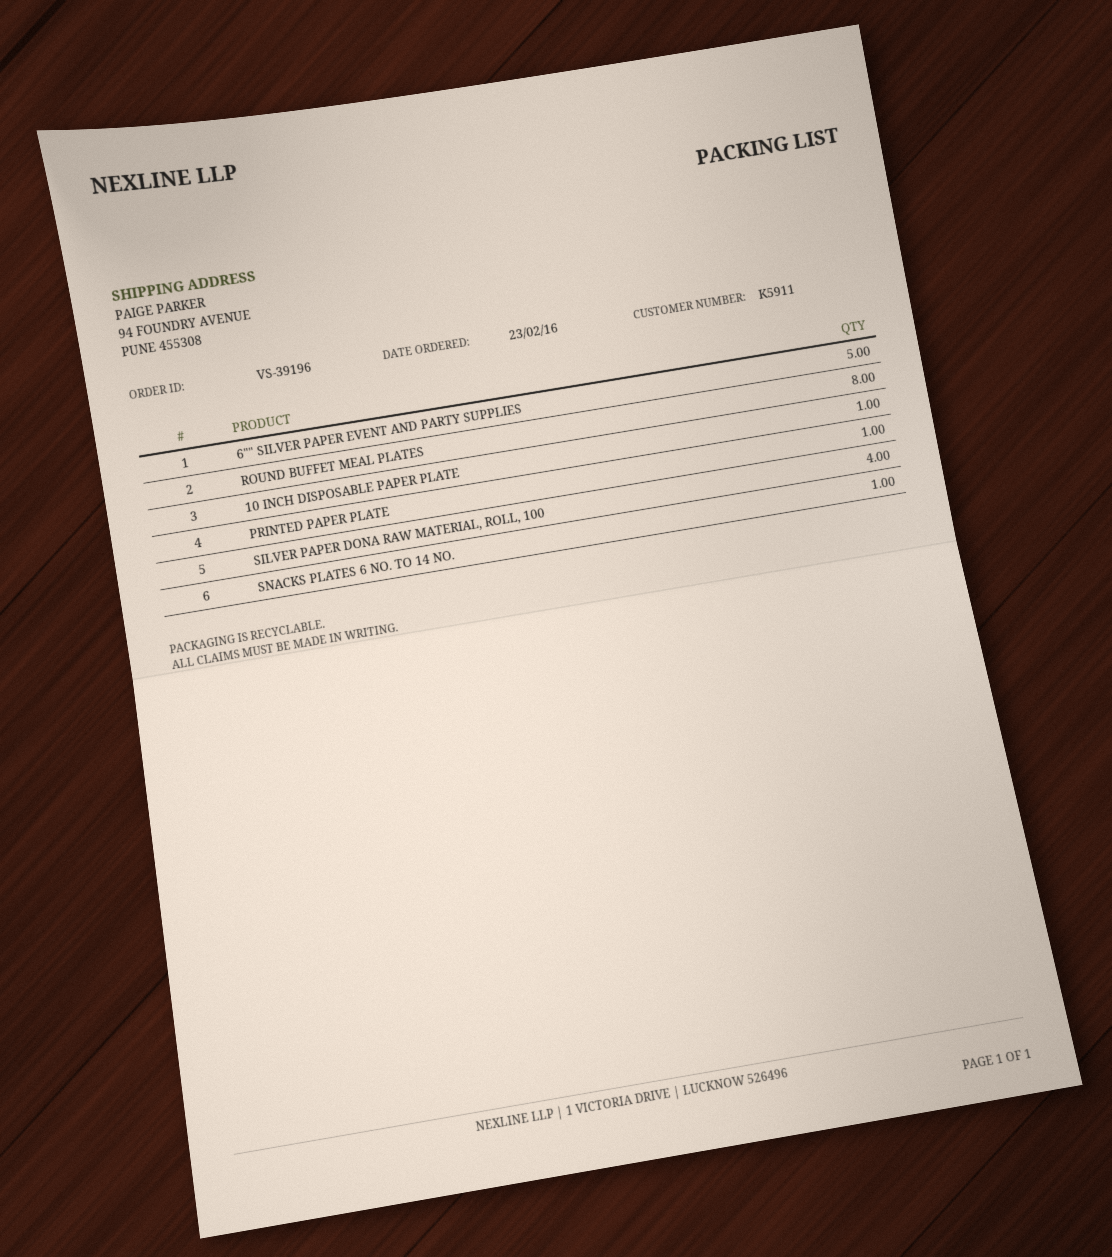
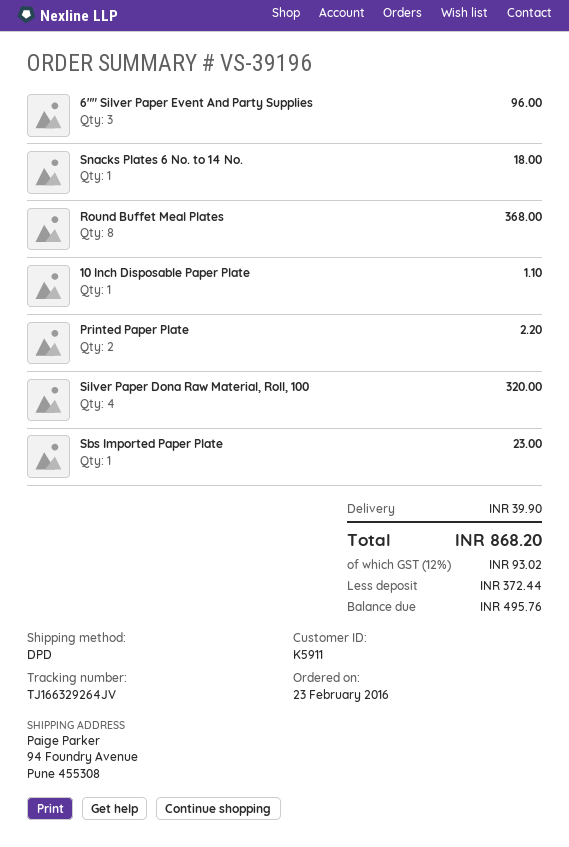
6"" SILVER PAPER EVENT AND PARTY SUPPLIES: 5 -> 3
PRINTED PAPER PLATE: 1 -> 2
Sbs Imported Paper Plate: none -> 1

